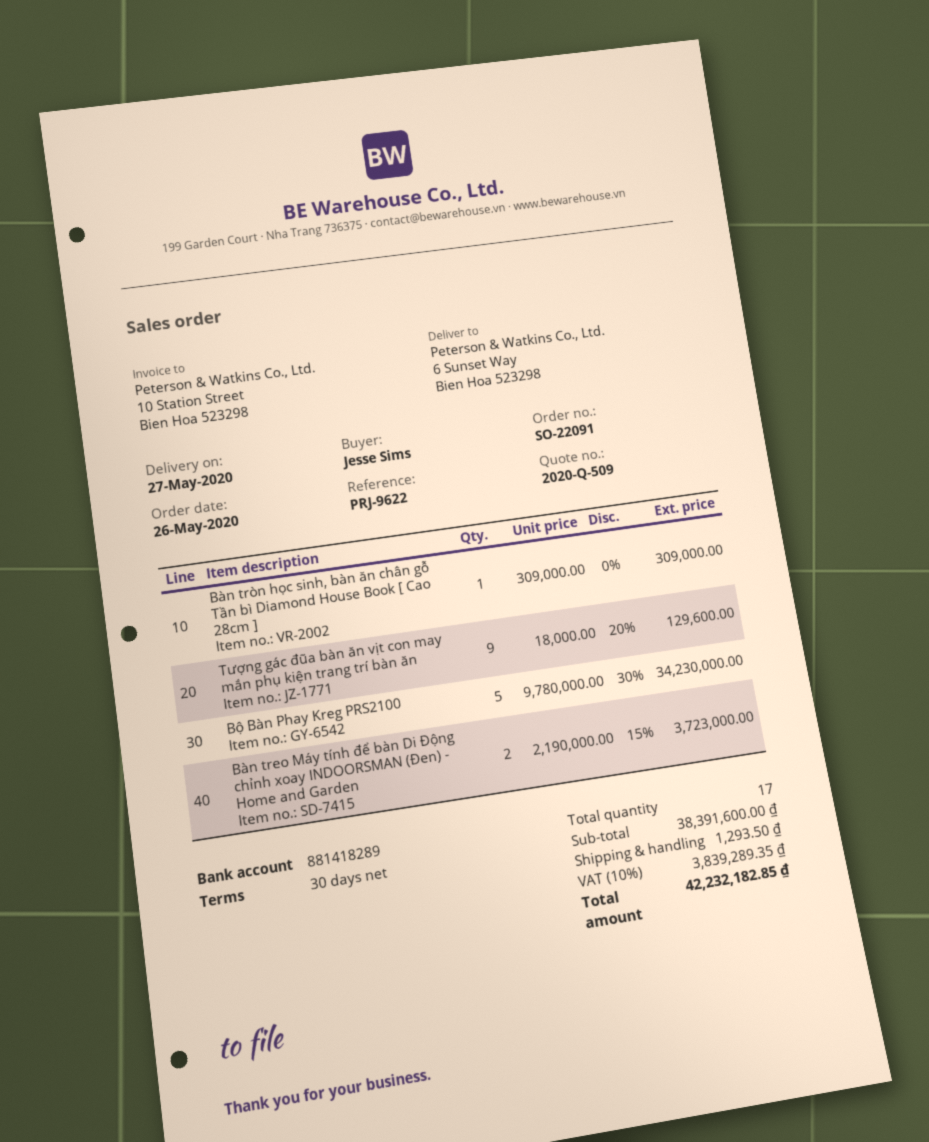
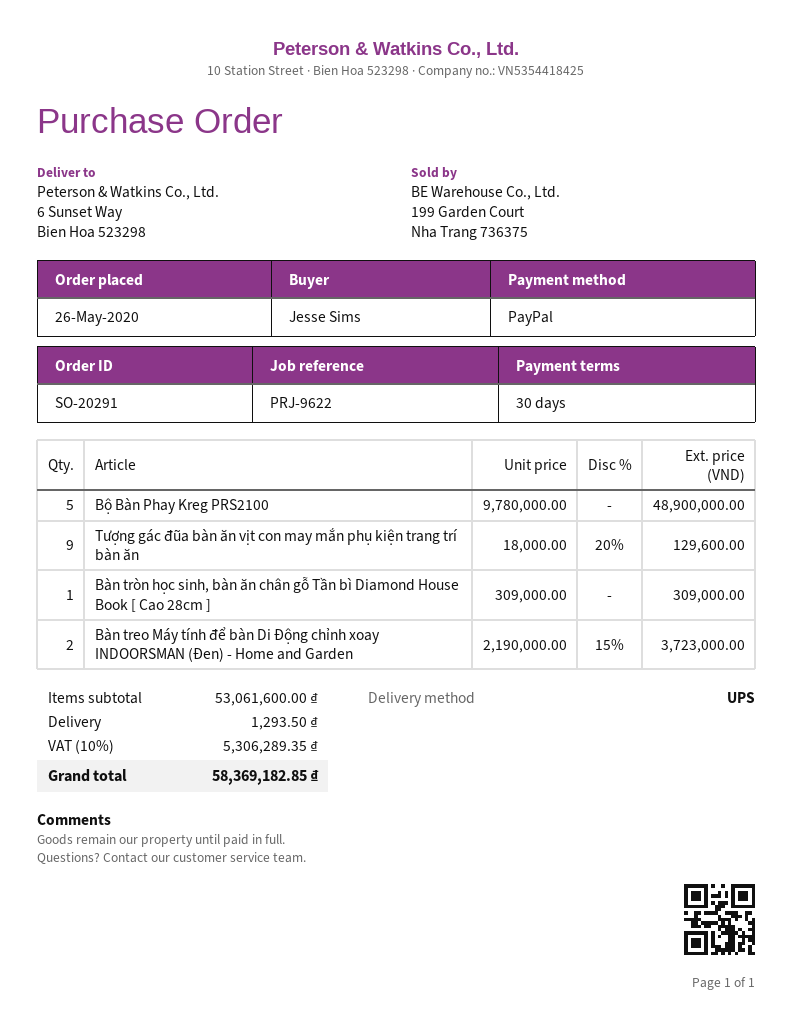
order number: SO-22091 -> SO-20291
Bộ Bàn Phay Kreg PRS2100: 5 x 9780000.00 - 30% = 34230000.00 -> 5 x 9780000.00 = 48900000.00
subtotal: 38391600.00 -> 53061600.00
tax: 10% = 3839289.35 -> 10% = 5306289.35
total: 42232182.85 -> 58369182.85

